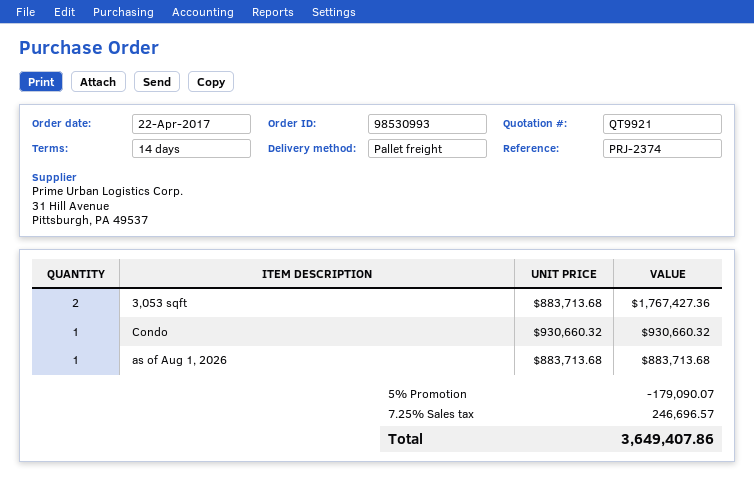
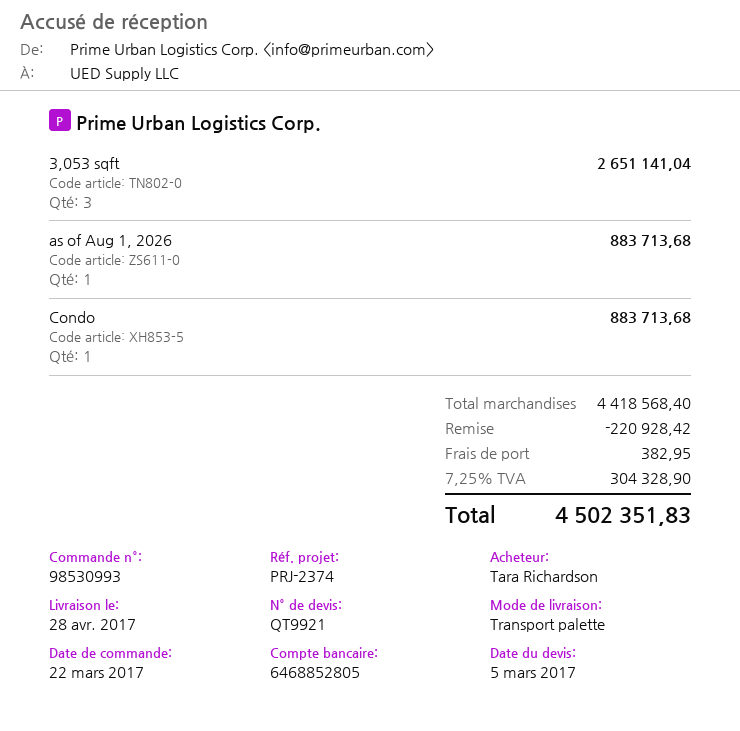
order date: 2017-04-22 -> 2017-03-22
3,053 sqft: 2 for 1767427.36 -> 3 for 2651141.04
Condo: 1 for 930660.32 -> 1 for 883713.68
discount: 179090.07 -> 220928.42
shipping: none -> 382.95
tax: 7.25% = 246696.57 -> 7.25% = 304328.90
total: 3649407.86 -> 4502351.83

